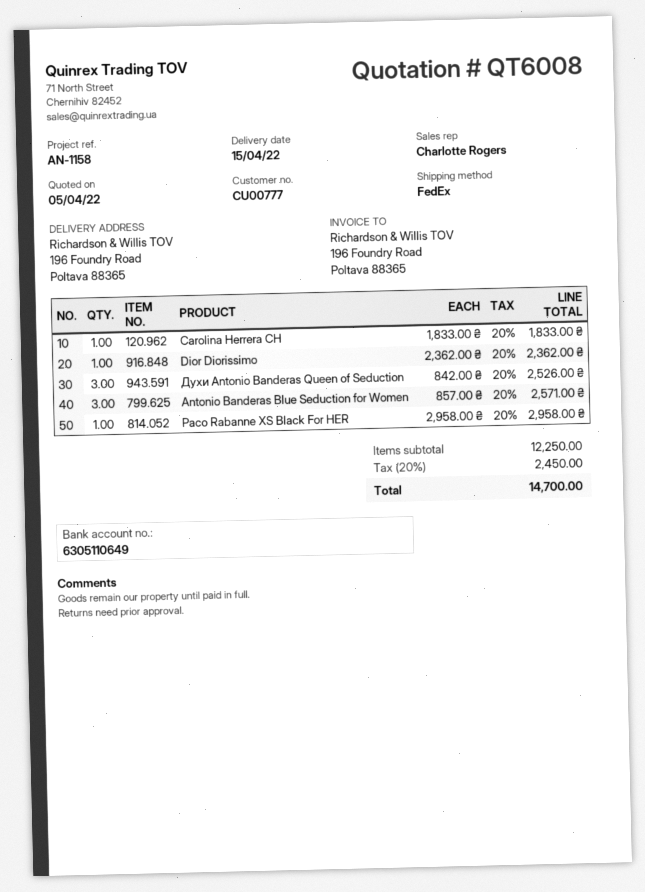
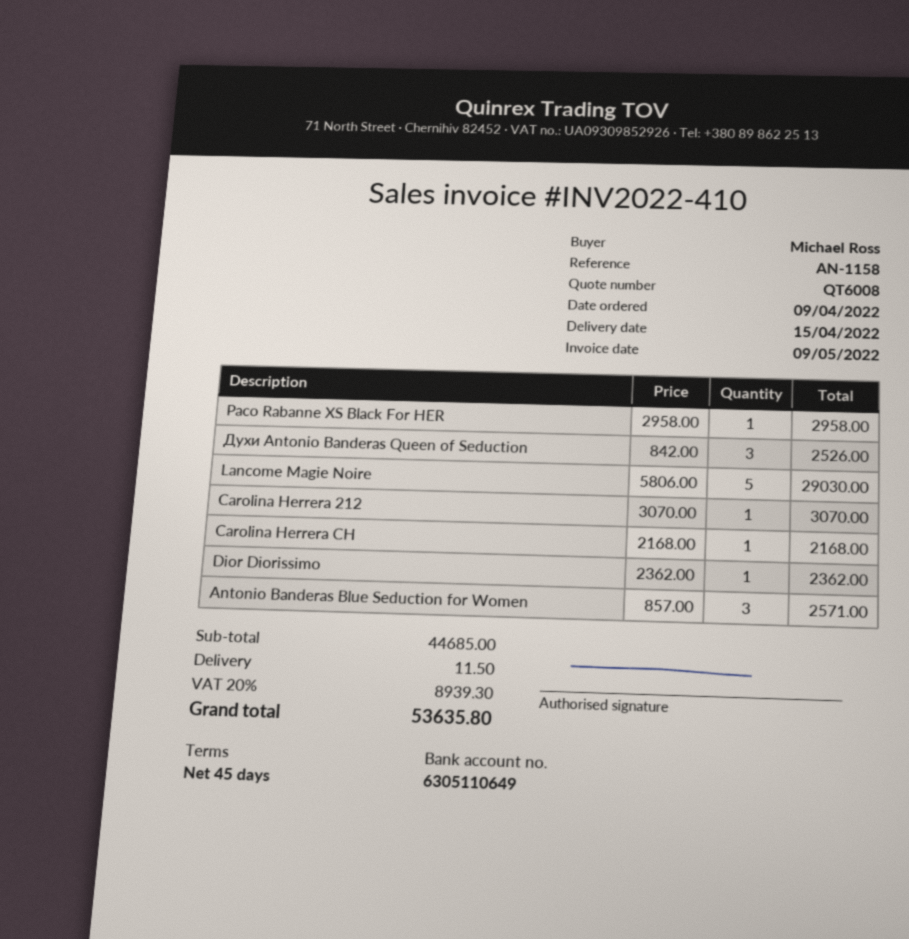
Carolina Herrera CH: 1 x 1833.00 = 1833.00 -> 1 x 2168.00 = 2168.00
Lancome Magie Noire: none -> 5 x 5806.00 = 29030.00
Carolina Herrera 212: none -> 1 x 3070.00 = 3070.00
subtotal: 12250.00 -> 44685.00
shipping: none -> 11.50
tax: 20% = 2450.00 -> 20% = 8939.30
total: 14700.00 -> 53635.80

